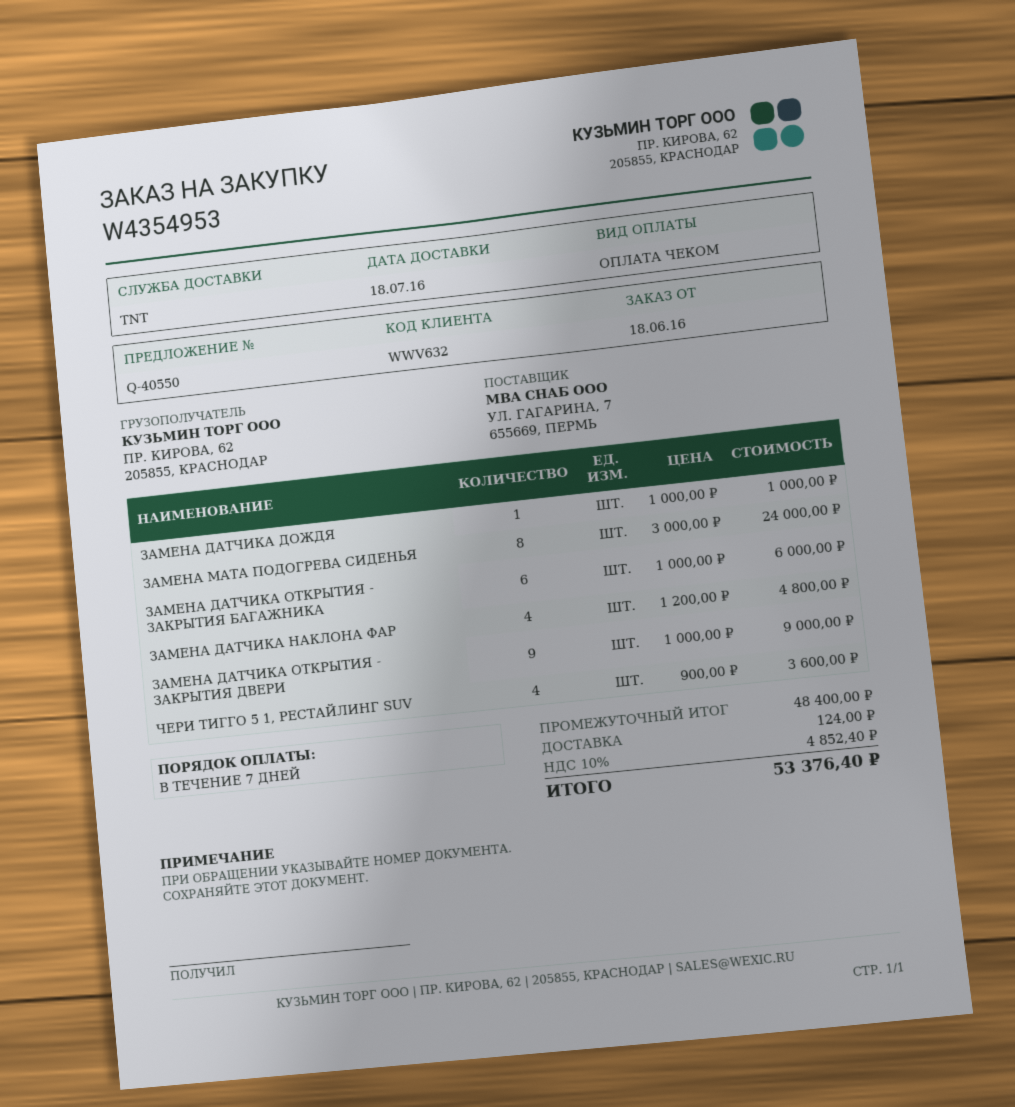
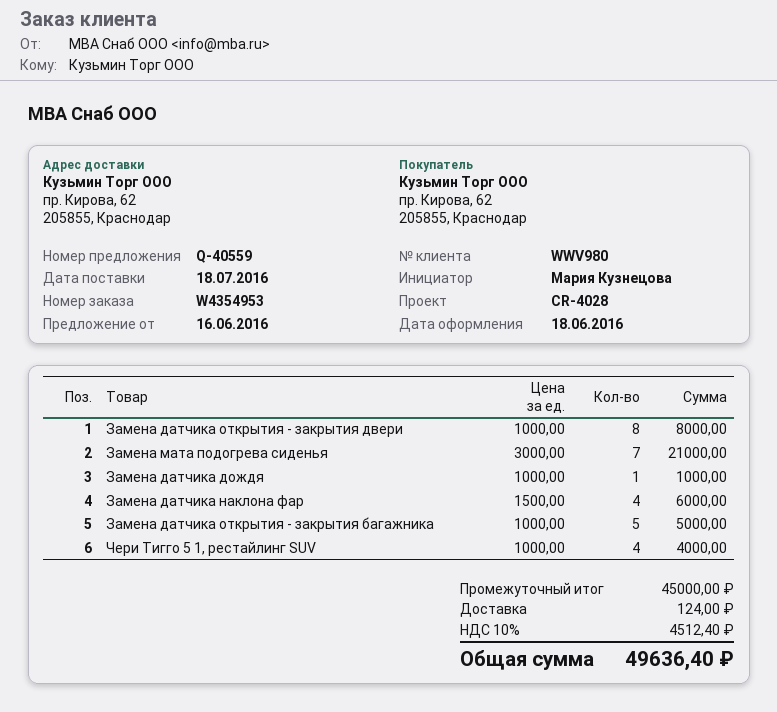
quote number: Q-40550 -> Q-40559
customer number: WWV632 -> WWV980
ЗАМЕНА МАТА ПОДОГРЕВА СИДЕНЬЯ: 8 x 3000.00 = 24000.00 -> 7 x 3000.00 = 21000.00
ЗАМЕНА ДАТЧИКА ОТКРЫТИЯ - ЗАКРЫТИЯ БАГАЖНИКА: 6 x 1000.00 = 6000.00 -> 5 x 1000.00 = 5000.00
ЗАМЕНА ДАТЧИКА НАКЛОНА ФАР: 4 x 1200.00 = 4800.00 -> 4 x 1500.00 = 6000.00
ЗАМЕНА ДАТЧИКА ОТКРЫТИЯ - ЗАКРЫТИЯ ДВЕРИ: 9 x 1000.00 = 9000.00 -> 8 x 1000.00 = 8000.00
ЧЕРИ ТИГГО 5 1, РЕСТАЙЛИНГ SUV: 4 x 900.00 = 3600.00 -> 4 x 1000.00 = 4000.00
subtotal: 48400.00 -> 45000.00
tax: 10% = 4852.40 -> 10% = 4512.40
total: 53376.40 -> 49636.40

